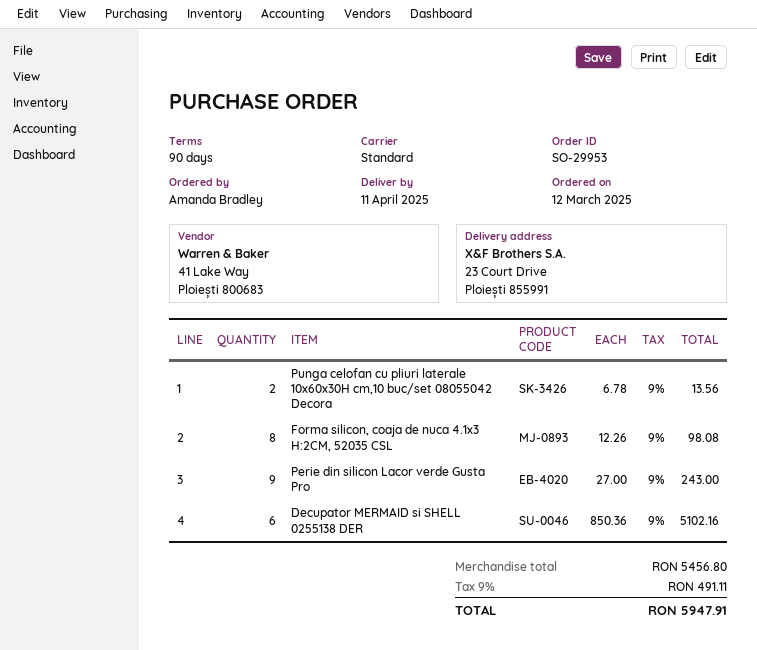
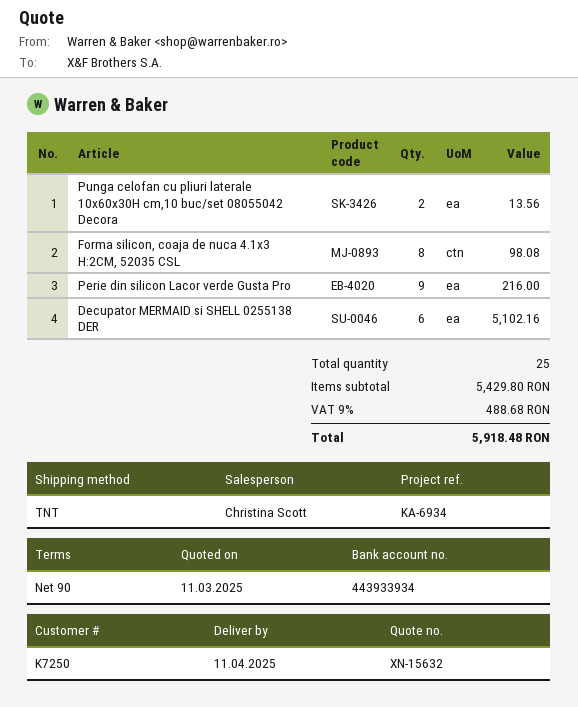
shipping method: standard -> TNT
Perie din silicon Lacor verde Gusta Pro: 9 for 243.00 -> 9 for 216.00
subtotal: 5456.80 -> 5429.80
tax: 9% = 491.11 -> 9% = 488.68
total: 5947.91 -> 5918.48

